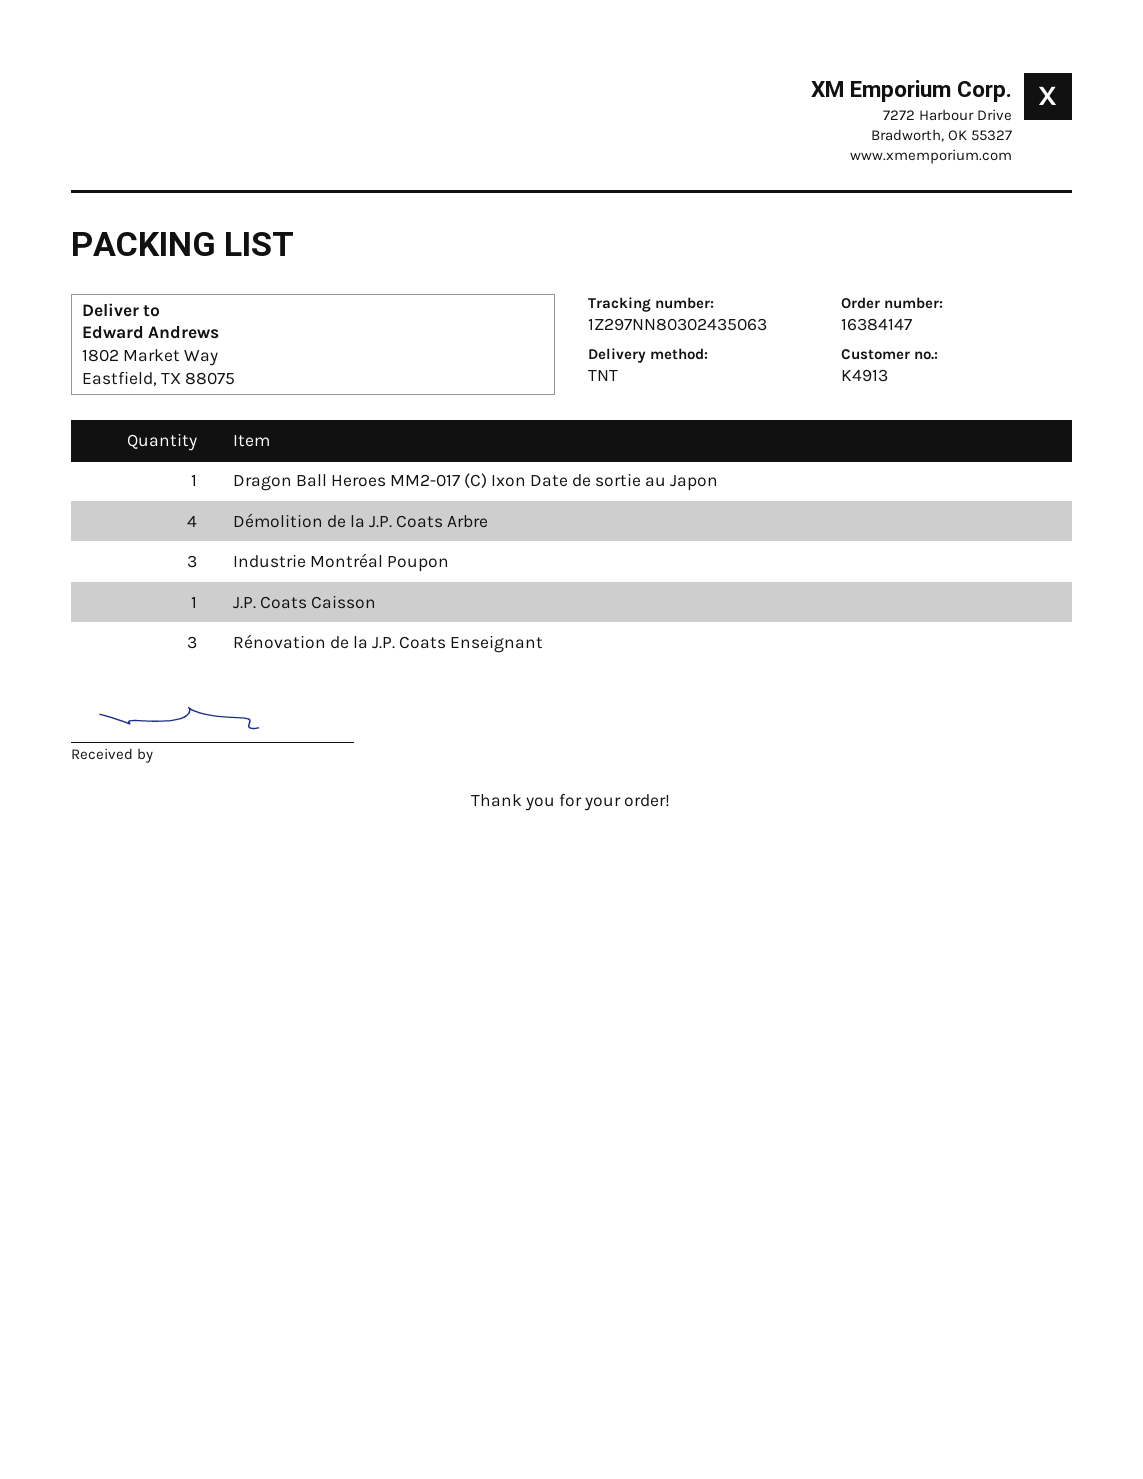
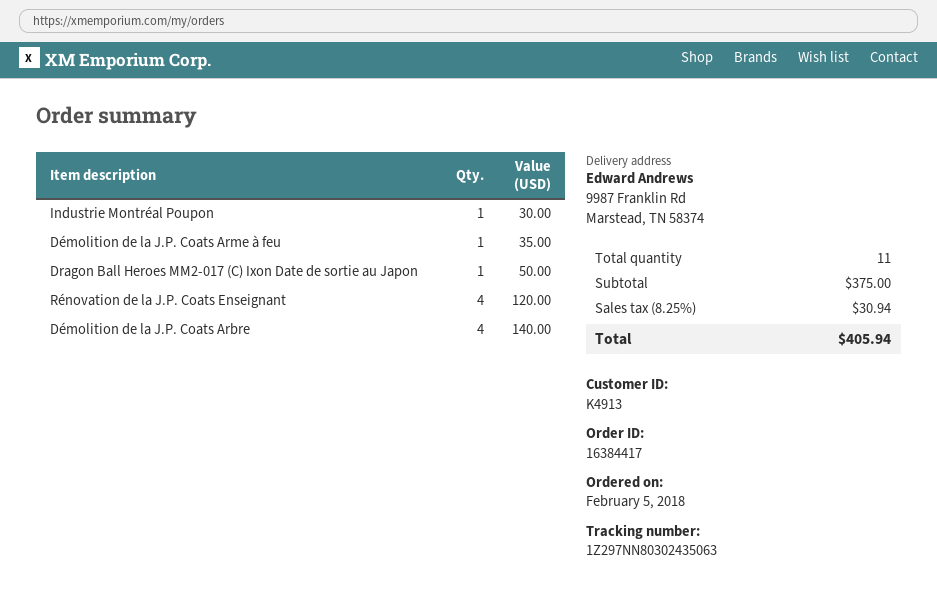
order number: 16384147 -> 16384417
ship to: 1802 Market Way, Eastfield, TX 88075 -> 9987 Franklin Rd, Marstead, TN 58374
Industrie Montréal Poupon: 3 -> 1
J.P. Coats Caisson: 1 -> none
Rénovation de la J.P. Coats Enseignant: 3 -> 4
Démolition de la J.P. Coats Arme à feu: none -> 1

